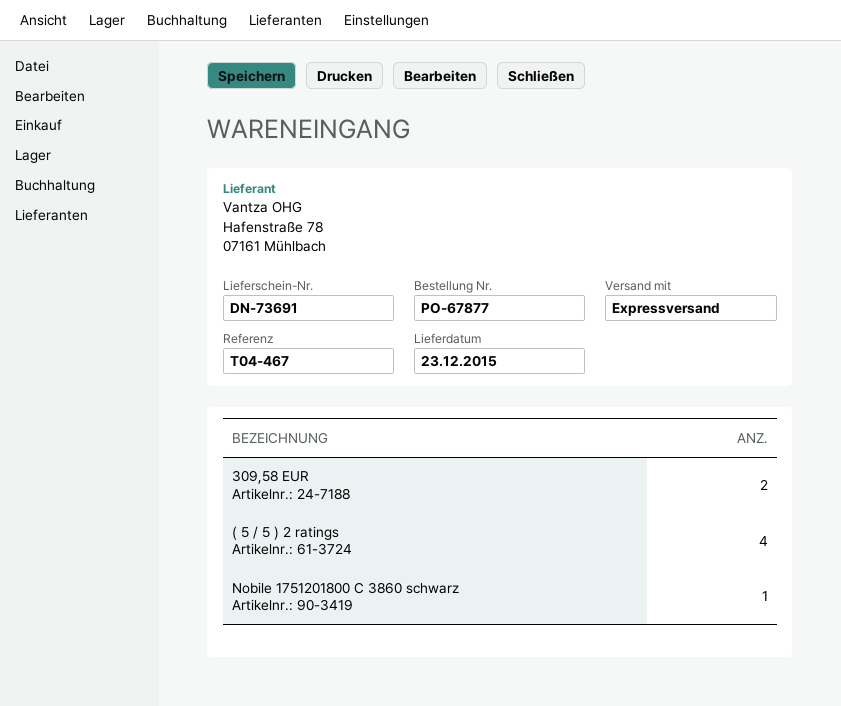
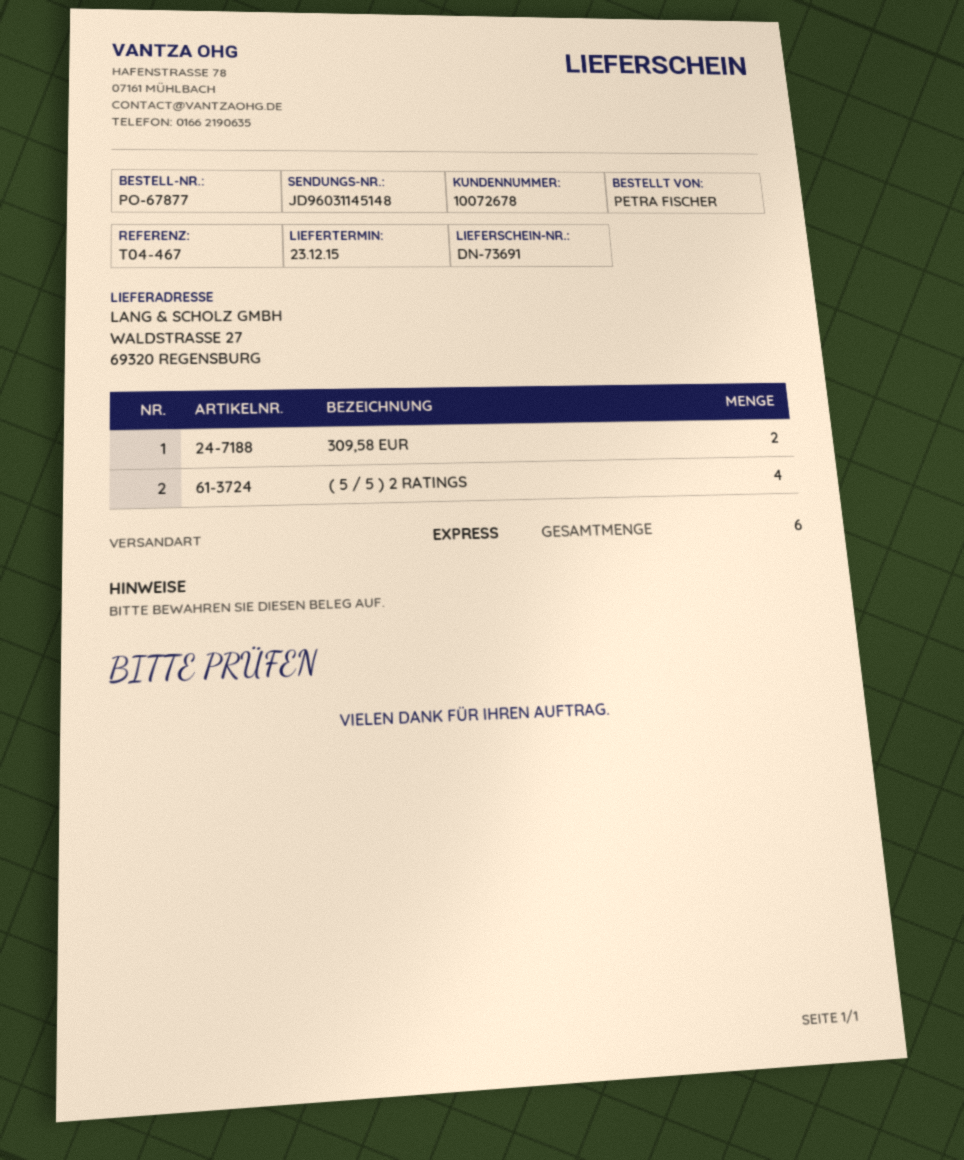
Nobile 1751201800 C 3860 schwarz: 1 -> none

